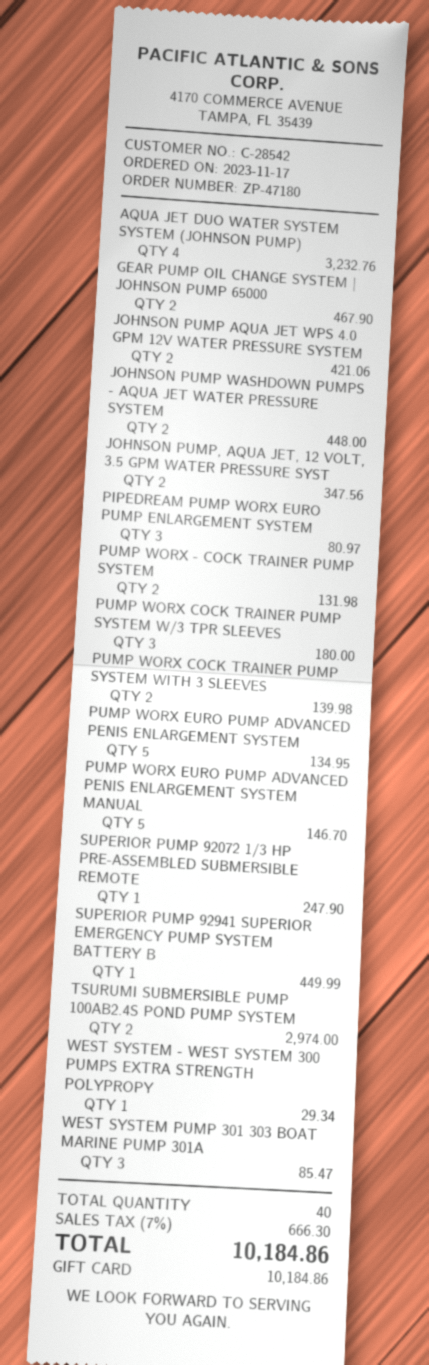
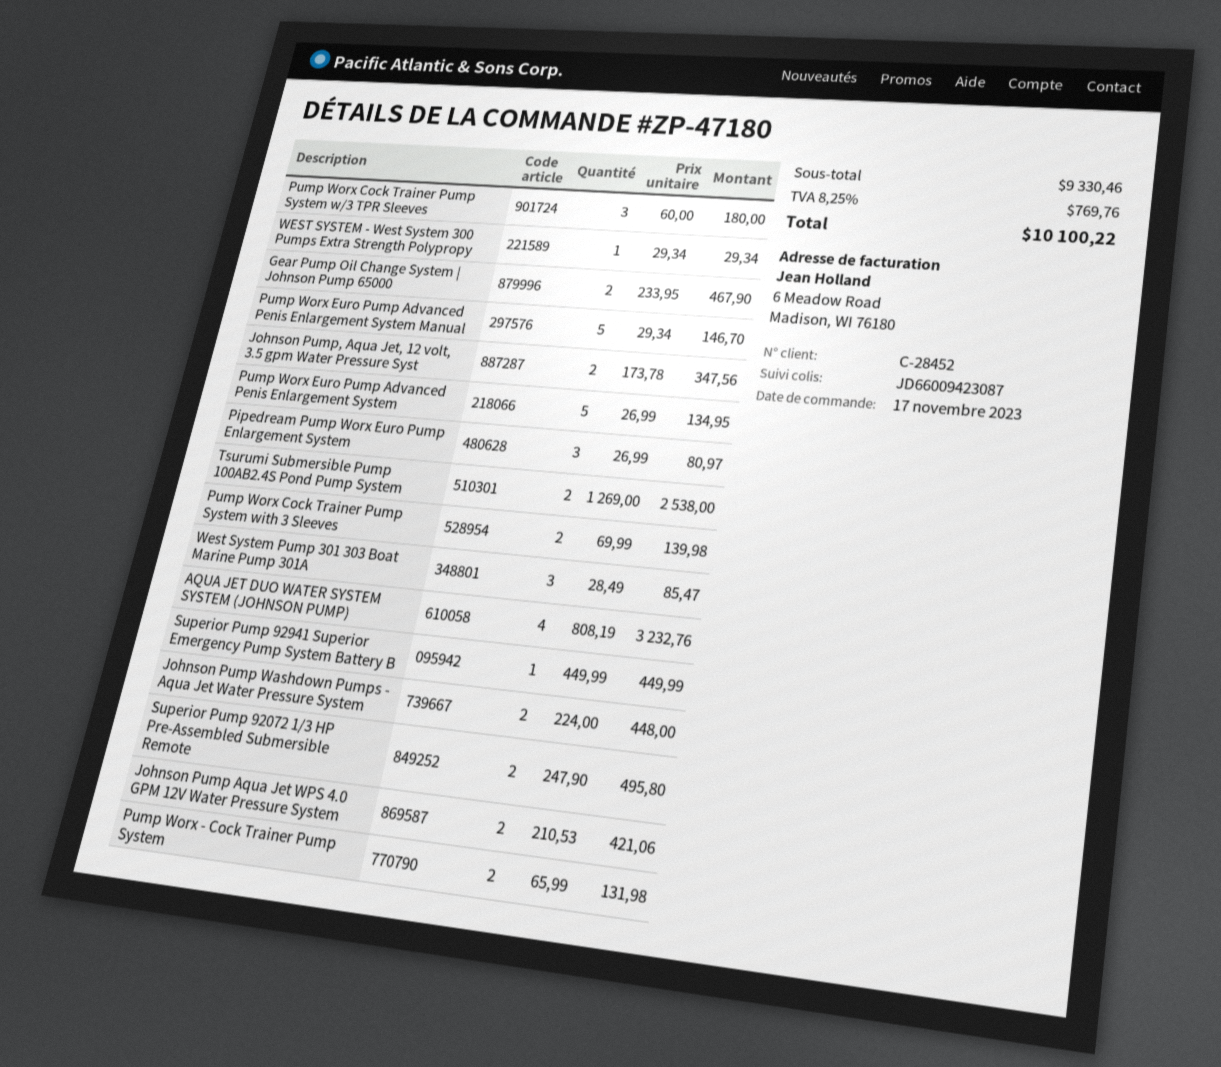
customer number: C-28542 -> C-28452
SUPERIOR PUMP 92072 1/3 HP PRE-ASSEMBLED SUBMERSIBLE REMOTE: 1 for 247.90 -> 2 for 495.80
TSURUMI SUBMERSIBLE PUMP 100AB2.4S POND PUMP SYSTEM: 2 for 2974.00 -> 2 for 2538.00
tax: 7% = 666.30 -> 8.25% = 769.76
total: 10184.86 -> 10100.22

